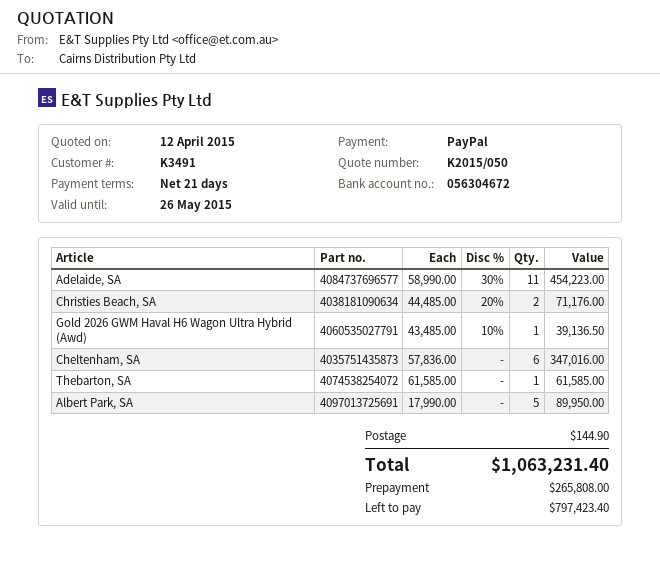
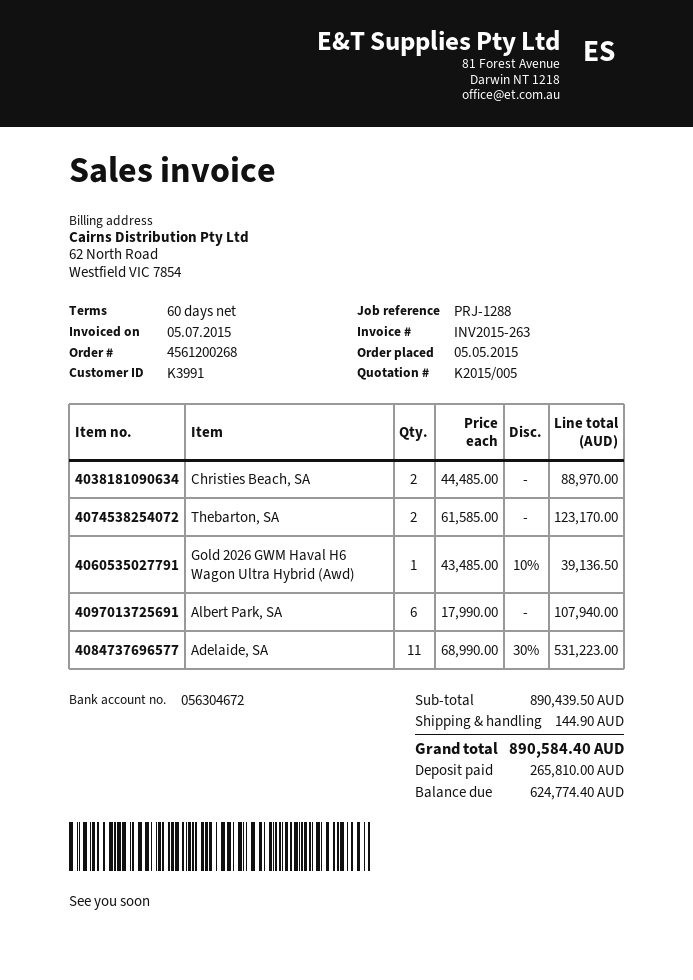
quote number: K2015/050 -> K2015/005
payment terms: 21 days -> 60 days
customer number: K3491 -> K3991
Adelaide, SA: 11 x 58990.00 - 30% = 454223.00 -> 11 x 68990.00 - 30% = 531223.00
Christies Beach, SA: 2 x 44485.00 - 20% = 71176.00 -> 2 x 44485.00 = 88970.00
Cheltenham, SA: 6 x 57836.00 = 347016.00 -> none
Thebarton, SA: 1 x 61585.00 = 61585.00 -> 2 x 61585.00 = 123170.00
Albert Park, SA: 5 x 17990.00 = 89950.00 -> 6 x 17990.00 = 107940.00
total: 1063231.40 -> 890584.40
deposit: 265808.00 -> 265810.00
balance: 797423.40 -> 624774.40

